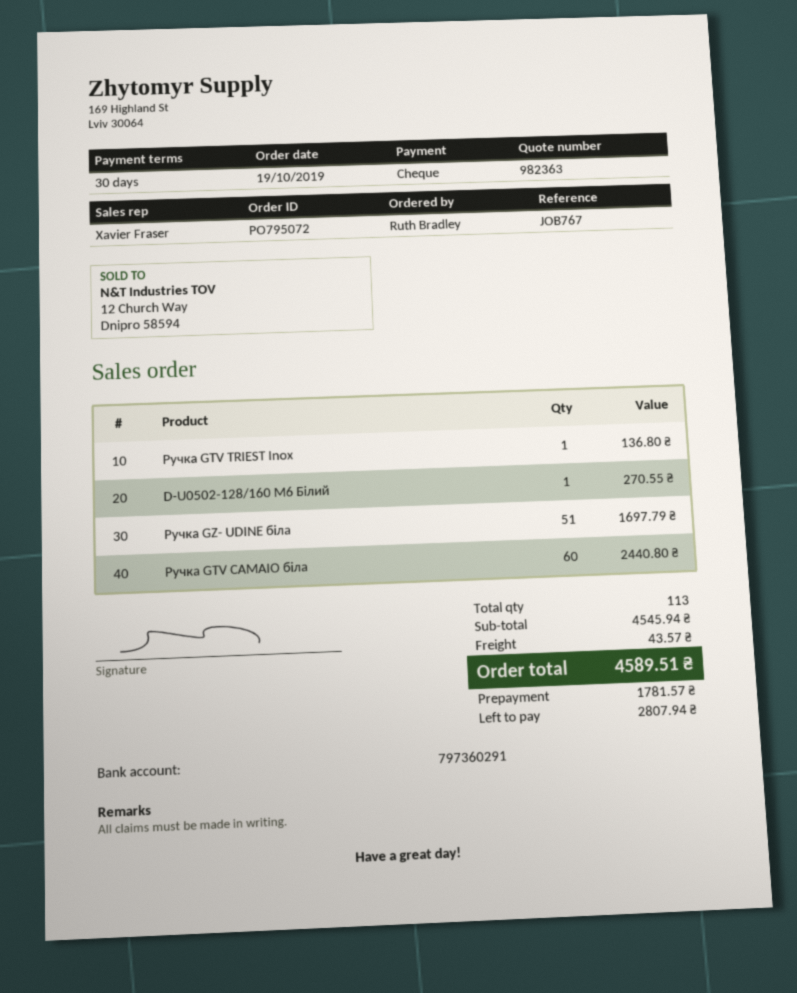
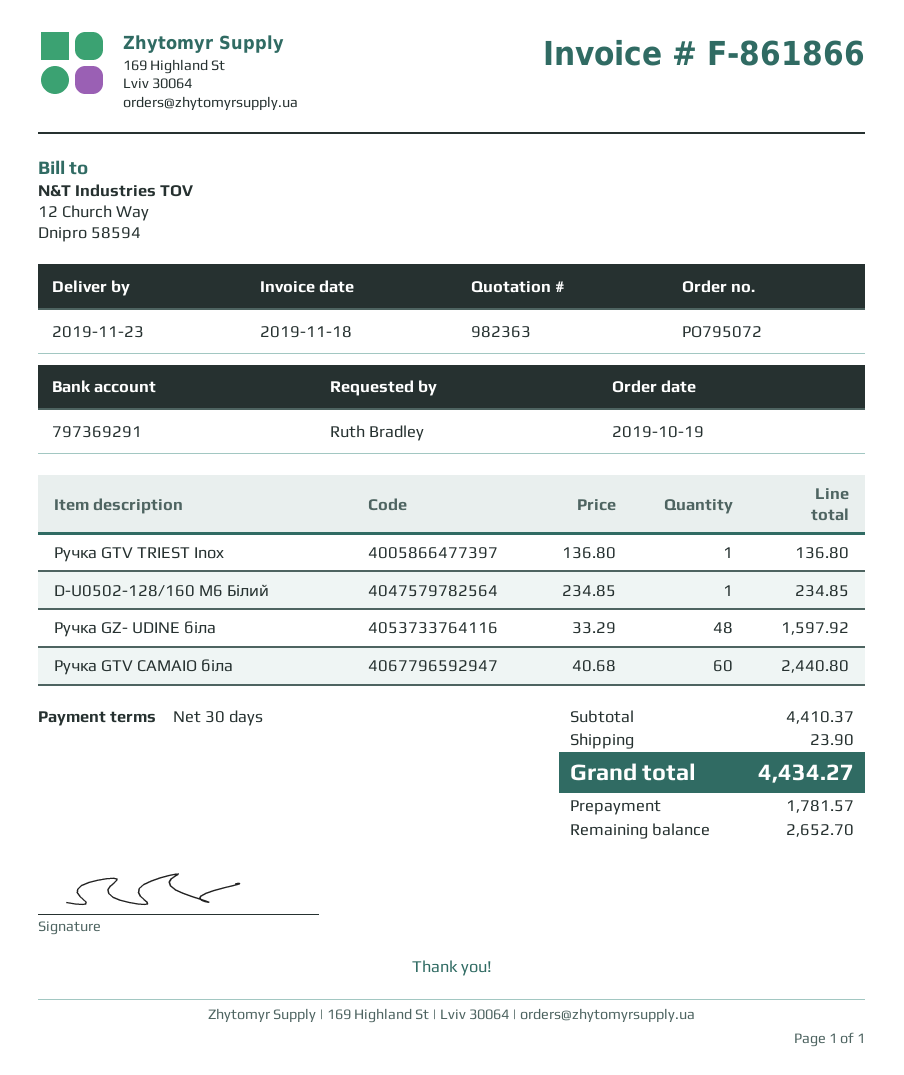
bank account: 797360291 -> 797369291
D-U0502-128/160 M6 Білий: 1 for 270.55 -> 1 for 234.85
Ручка GZ- UDINE біла: 51 for 1697.79 -> 48 for 1597.92
subtotal: 4545.94 -> 4410.37
shipping: 43.57 -> 23.90
total: 4589.51 -> 4434.27
balance: 2807.94 -> 2652.70

